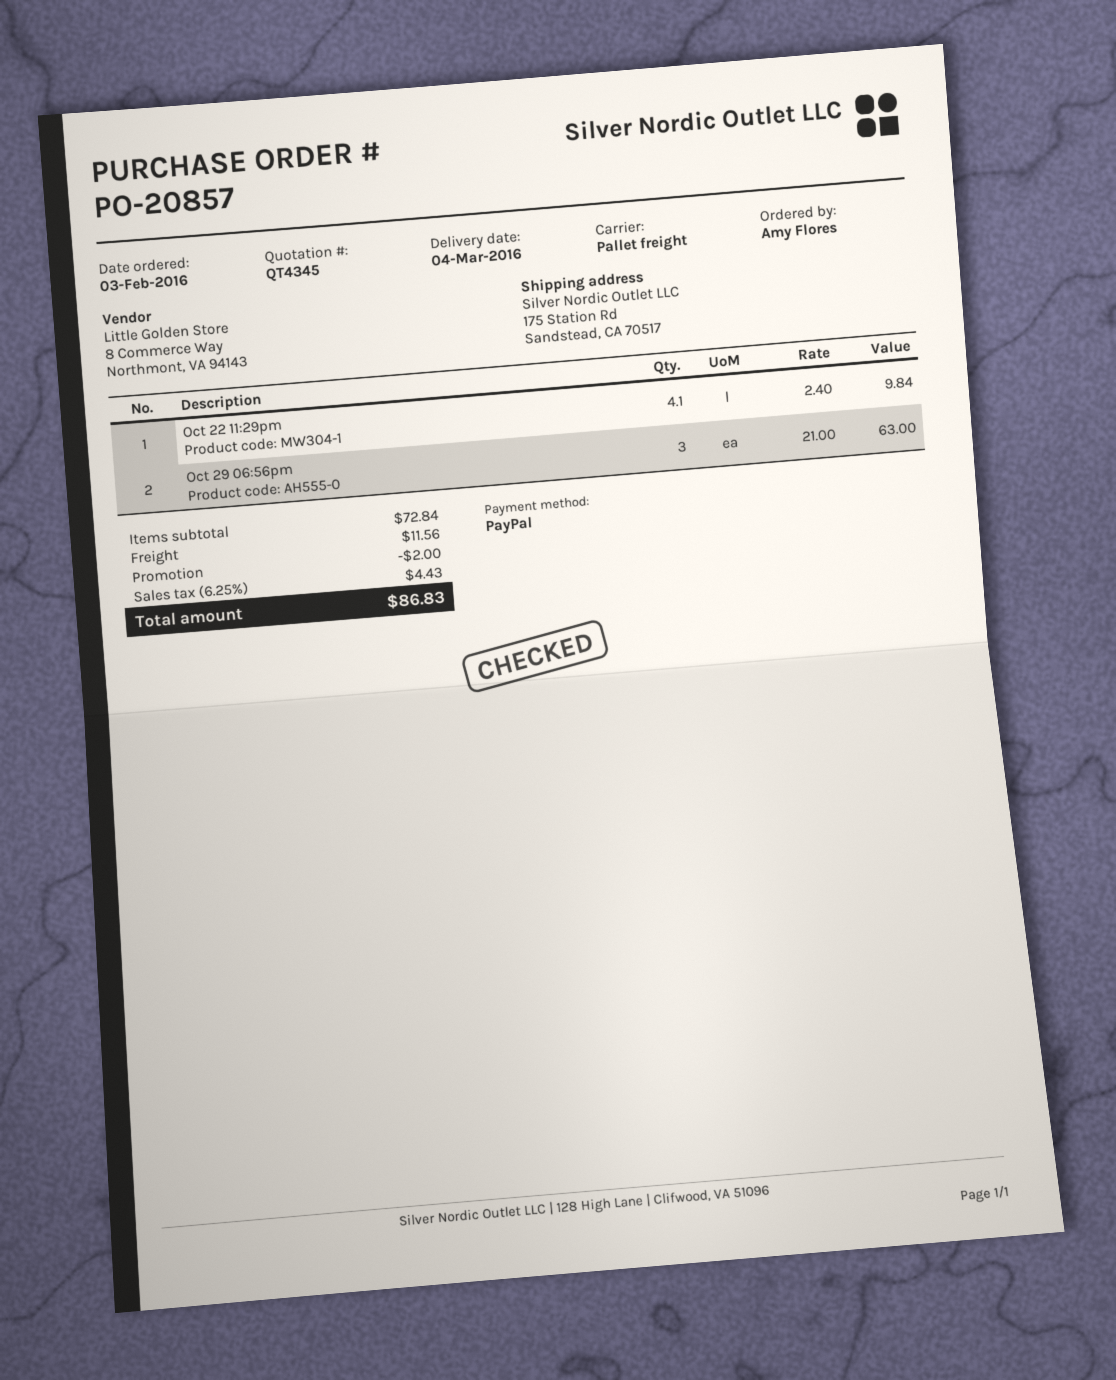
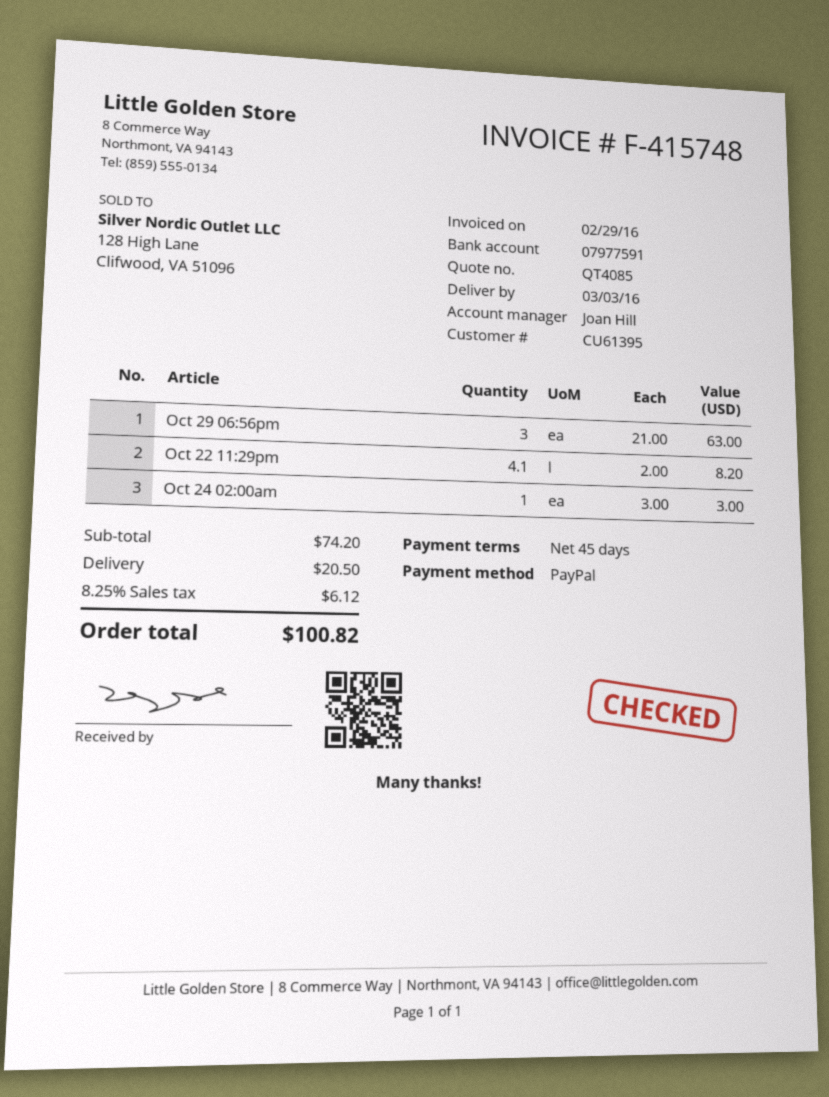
quote number: QT4345 -> QT4085
delivery date: 2016-03-04 -> 2016-03-03
Oct 22 11:29pm: 4.1 x 2.40 = 9.84 -> 4.1 x 2.00 = 8.20
Oct 24 02:00am: none -> 1 x 3.00 = 3.00
subtotal: 72.84 -> 74.20
discount: 2.00 -> none
shipping: 11.56 -> 20.50
tax: 6.25% = 4.43 -> 8.25% = 6.12
total: 86.83 -> 100.82

